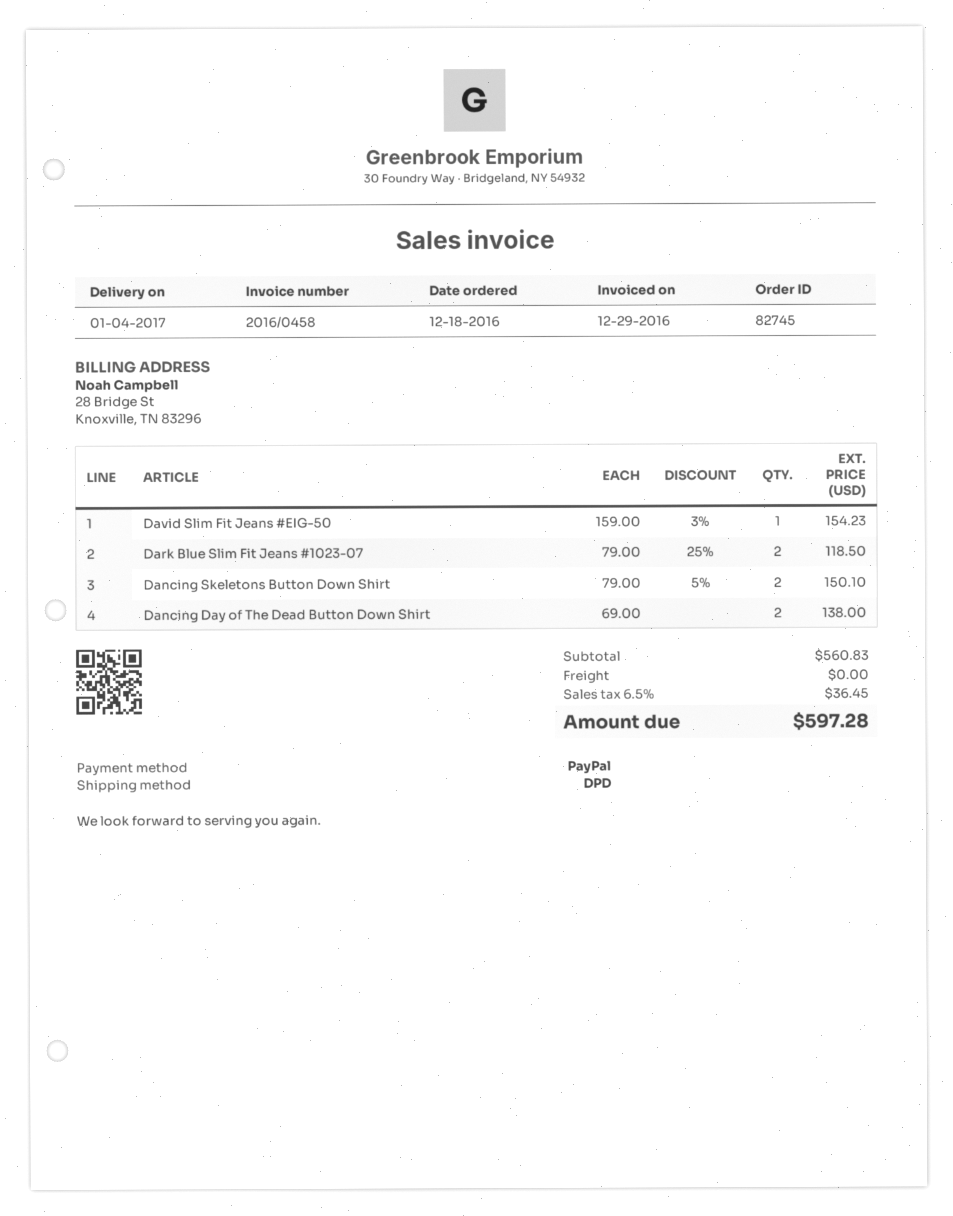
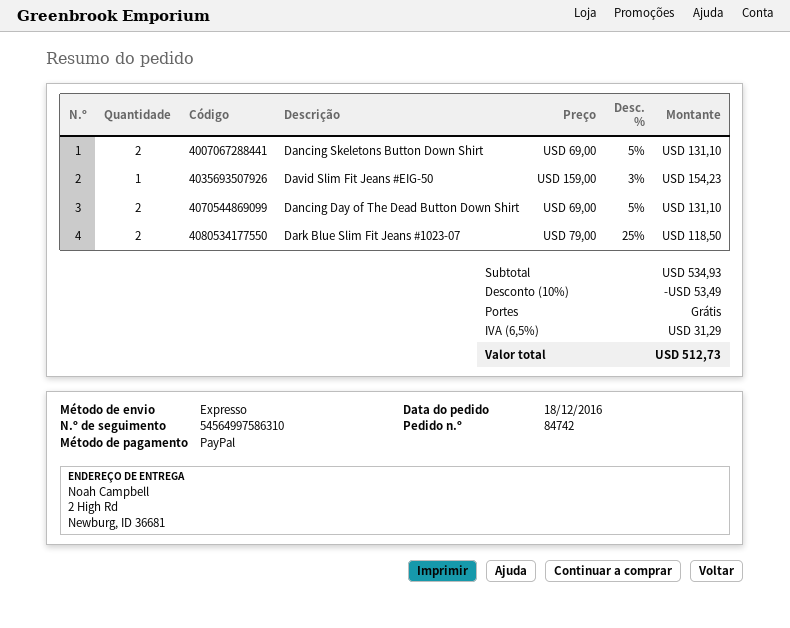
order number: 82745 -> 84742
shipping method: DPD -> express
Dancing Skeletons Button Down Shirt: 2 x 79.00 - 5% = 150.10 -> 2 x 69.00 - 5% = 131.10
Dancing Day of The Dead Button Down Shirt: 2 x 69.00 = 138.00 -> 2 x 69.00 - 5% = 131.10
subtotal: 560.83 -> 534.93
discount: none -> 10% = 53.49
tax: 6.5% = 36.45 -> 6.5% = 31.29
total: 597.28 -> 512.73

